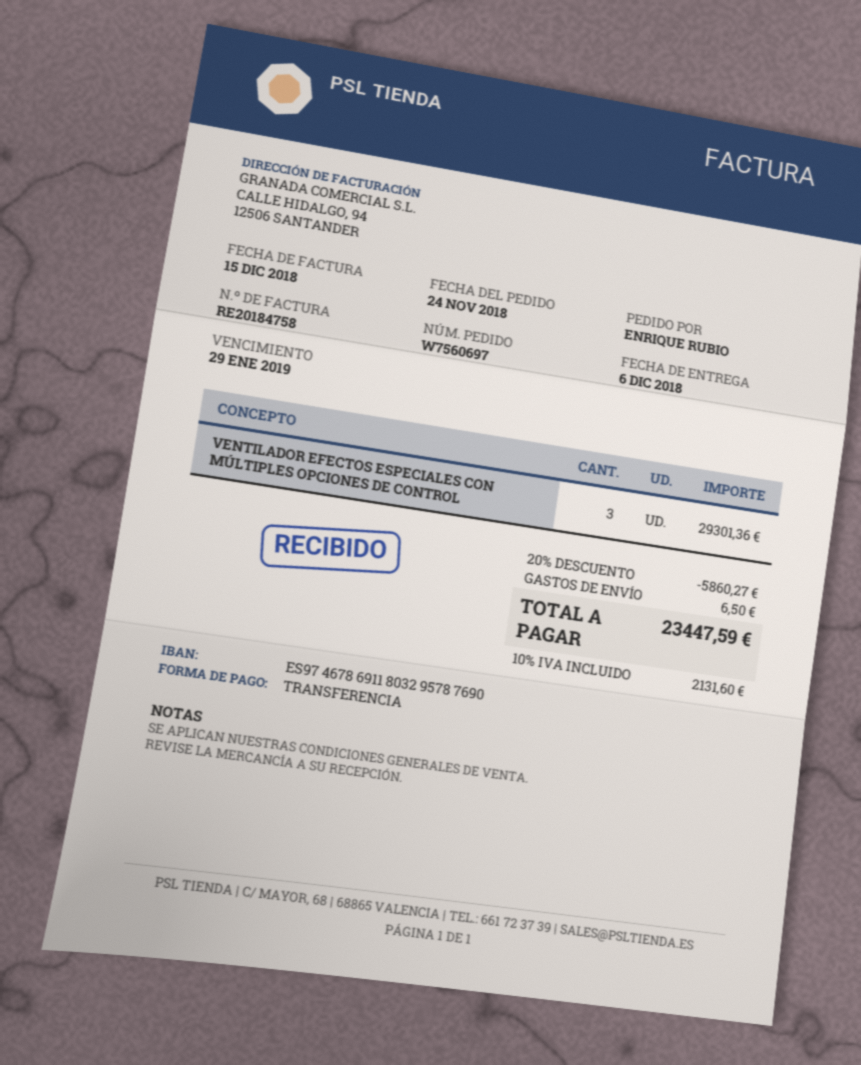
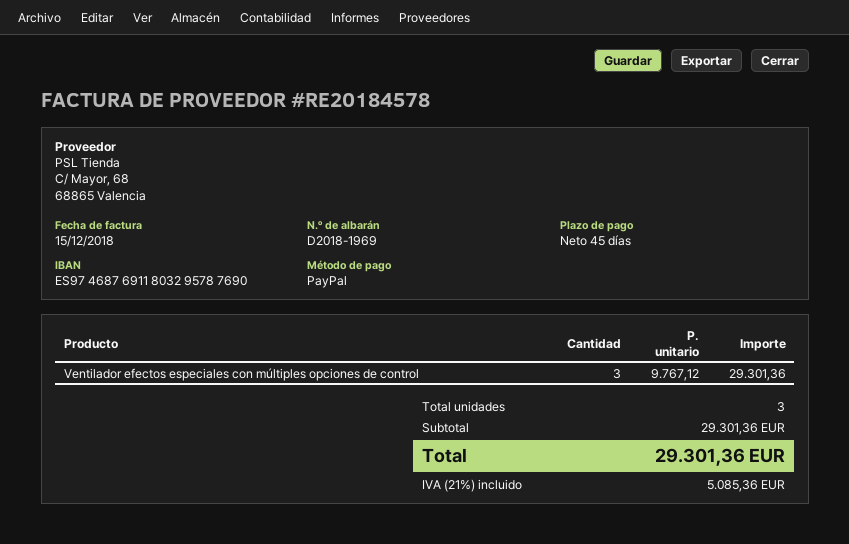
invoice number: RE20184758 -> RE20184578
payment method: bank transfer -> PayPal
bank account: ES9746786911803295787690 -> ES9746876911803295787690
discount: 20% = 5860.27 -> none
shipping: 6.50 -> none
tax: 10% = 2131.60 -> 21% = 5085.36
total: 23447.59 -> 29301.36

